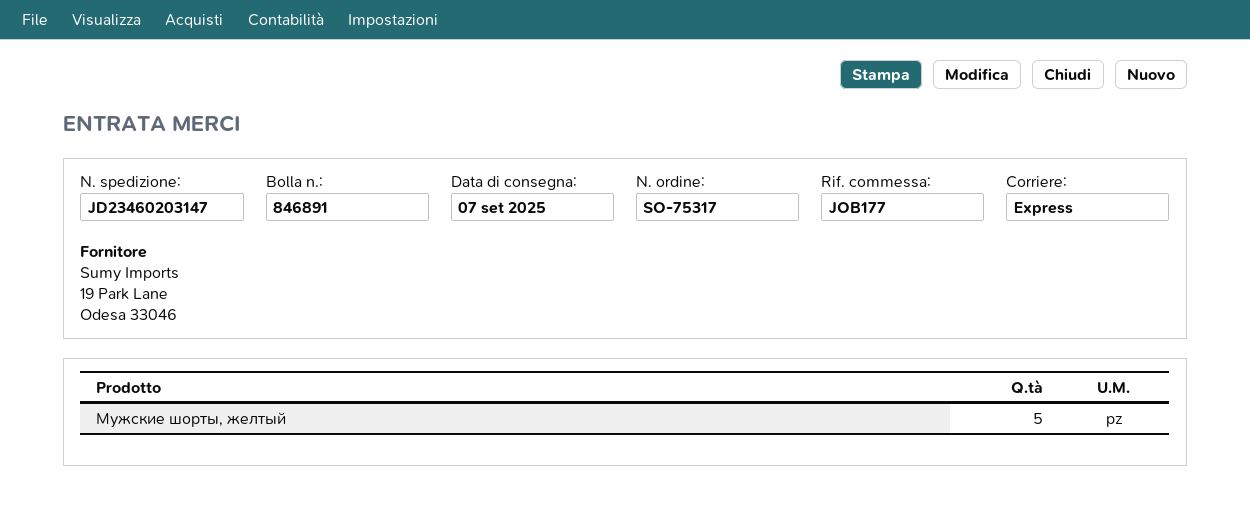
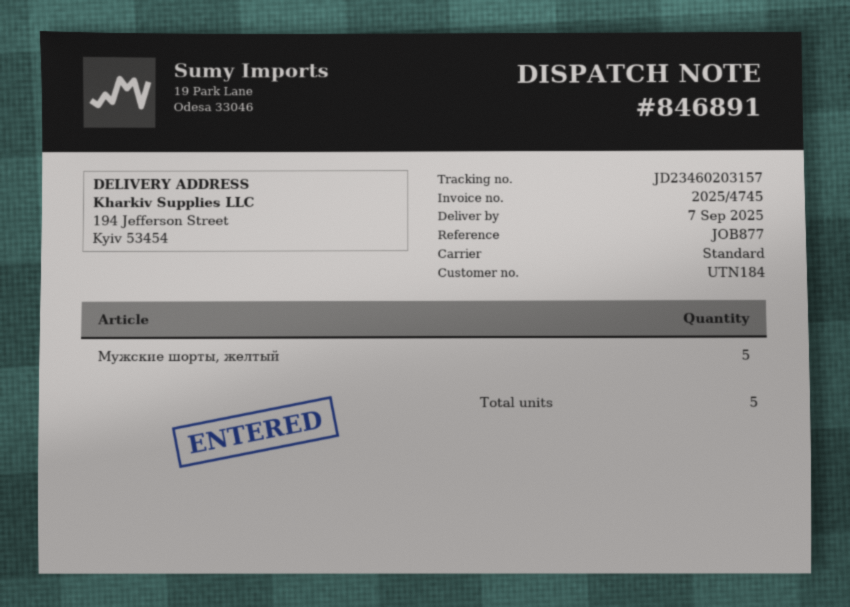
reference: JOB177 -> JOB877
shipping method: express -> standard
tracking number: JD23460203147 -> JD23460203157

